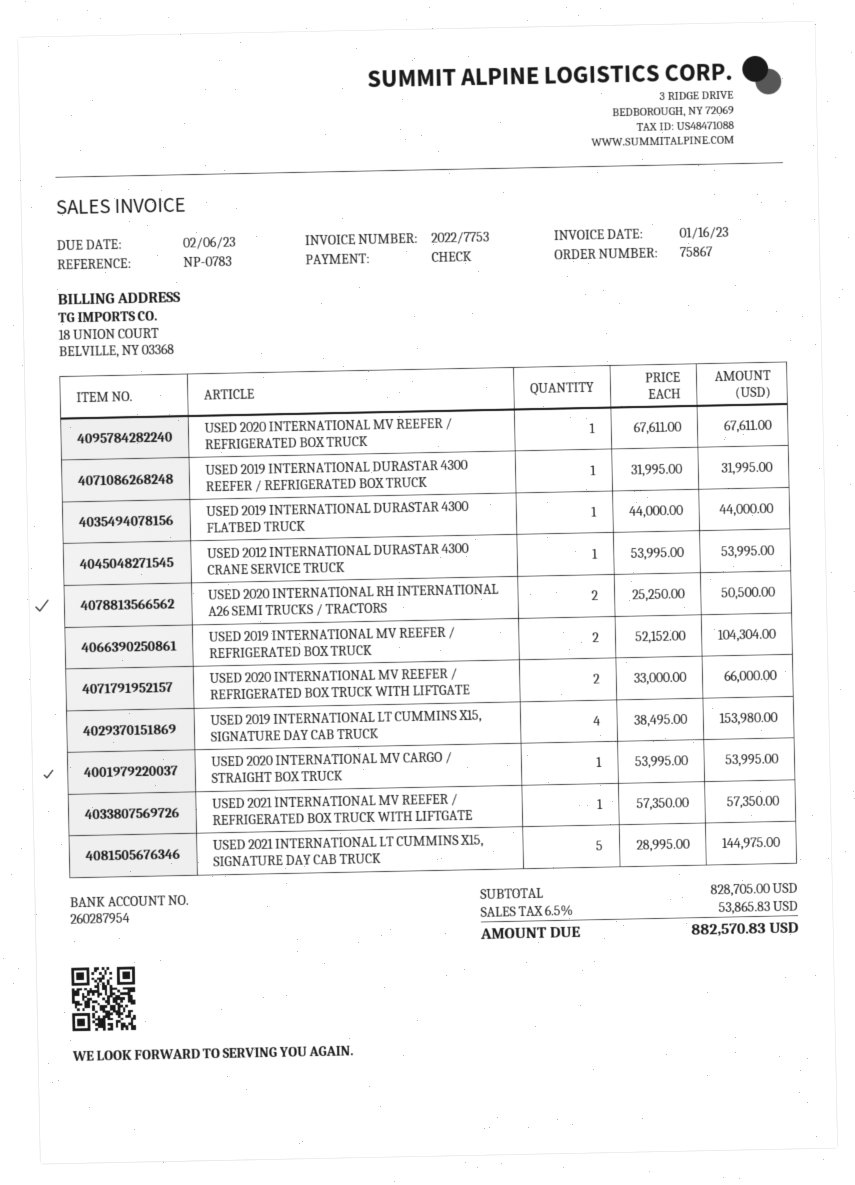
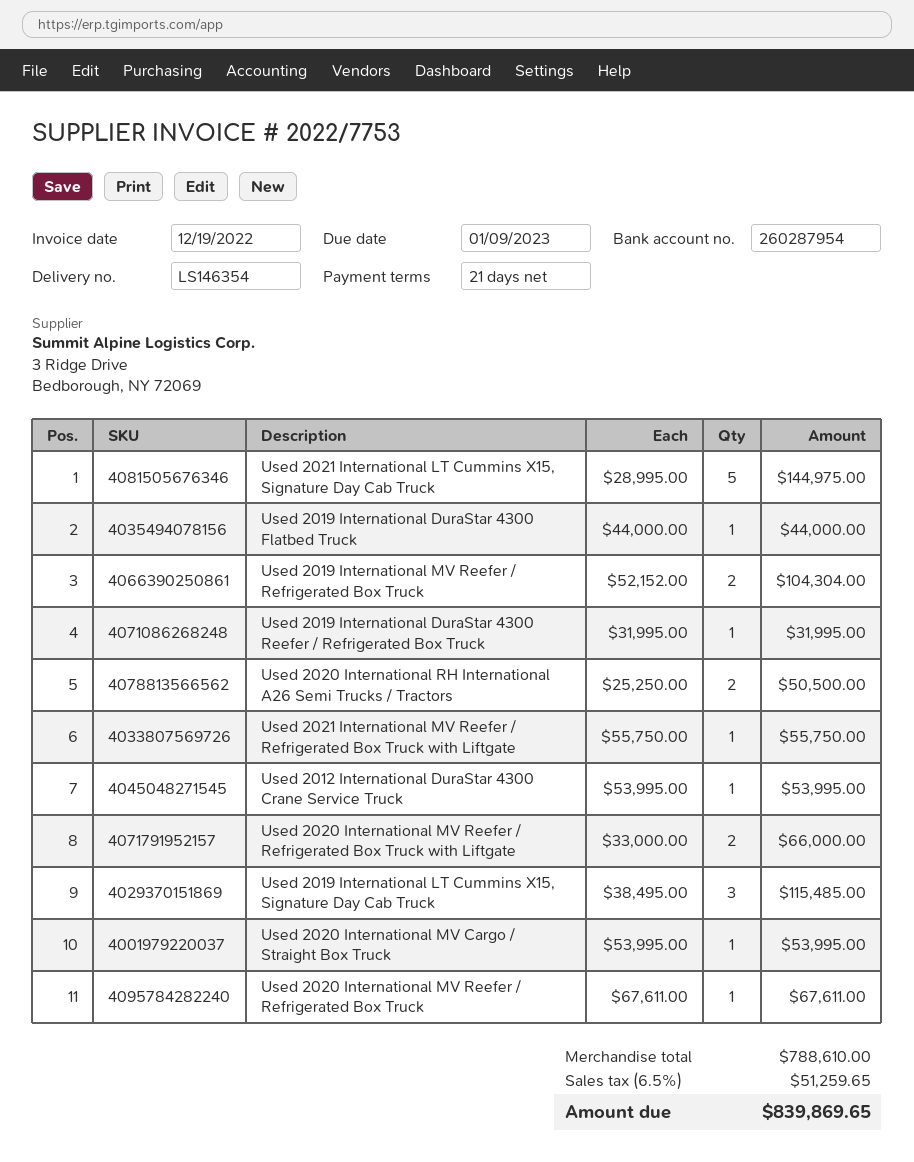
invoice date: 2023-01-16 -> 2022-12-19
due date: 2023-02-06 -> 2023-01-09
USED 2019 INTERNATIONAL LT CUMMINS X15, SIGNATURE DAY CAB TRUCK: 4 x 38495.00 = 153980.00 -> 3 x 38495.00 = 115485.00
USED 2021 INTERNATIONAL MV REEFER / REFRIGERATED BOX TRUCK WITH LIFTGATE: 1 x 57350.00 = 57350.00 -> 1 x 55750.00 = 55750.00
subtotal: 828705.00 -> 788610.00
tax: 6.5% = 53865.83 -> 6.5% = 51259.65
total: 882570.83 -> 839869.65

